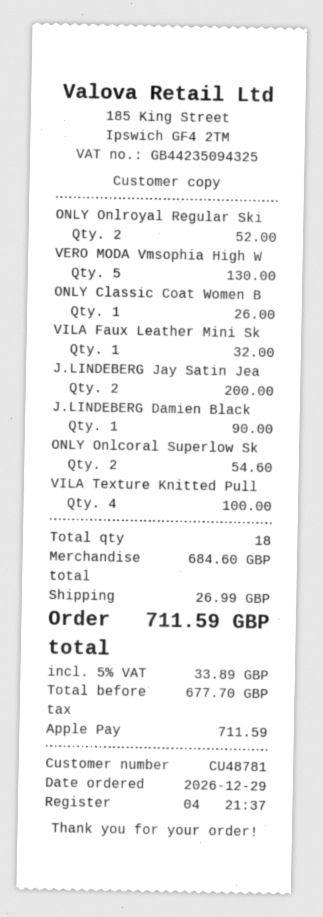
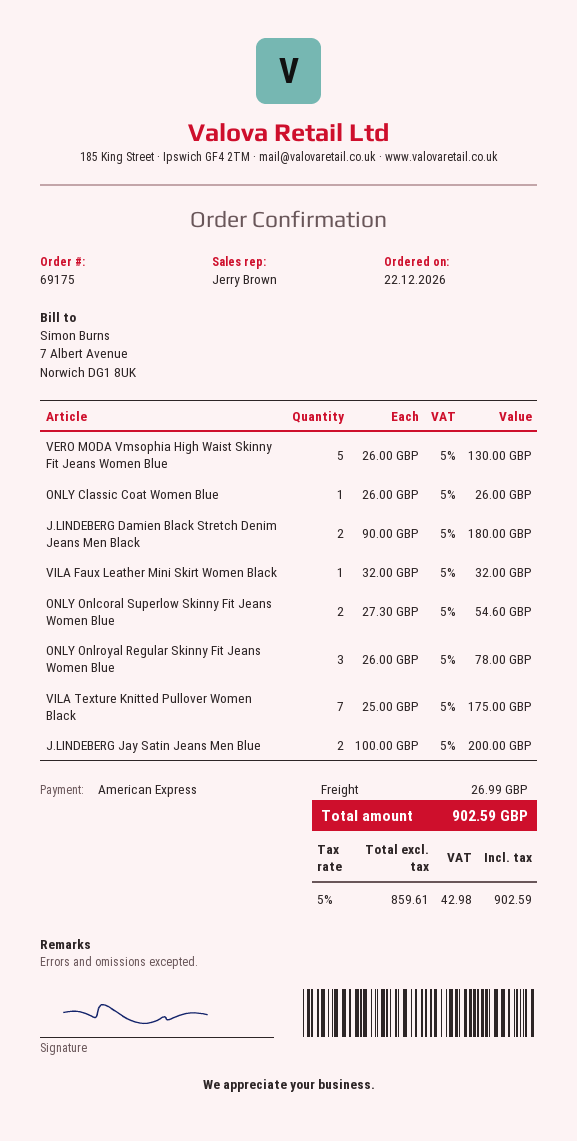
order date: 2026-12-29 -> 2026-12-22
payment method: Apple Pay -> American Express
ONLY Onlroyal Regular Ski: 2 for 52.00 -> 3 for 78.00
J.LINDEBERG Damien Black: 1 for 90.00 -> 2 for 180.00
VILA Texture Knitted Pull: 4 for 100.00 -> 7 for 175.00
net: 677.70 -> 859.61
tax: 5% = 33.89 -> 5% = 42.98
total: 711.59 -> 902.59

